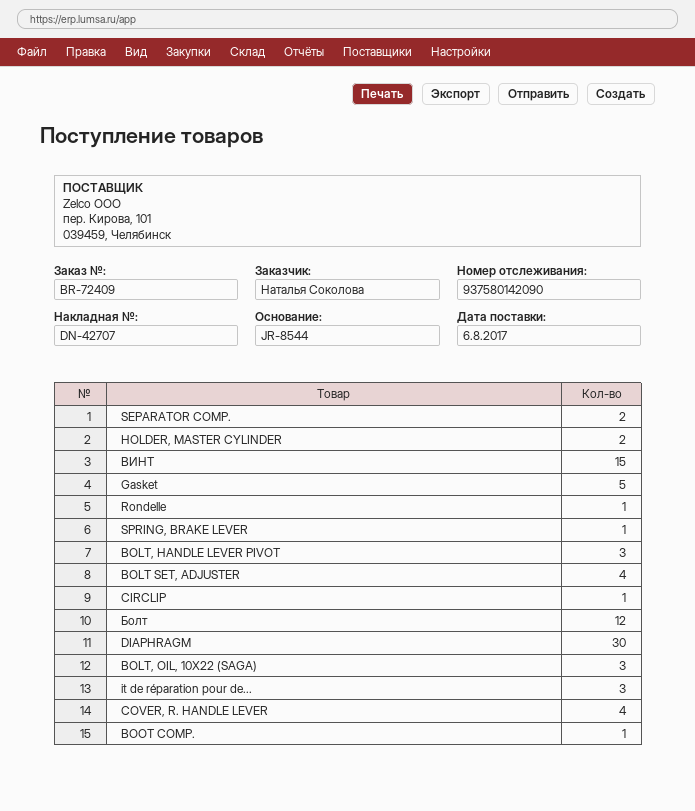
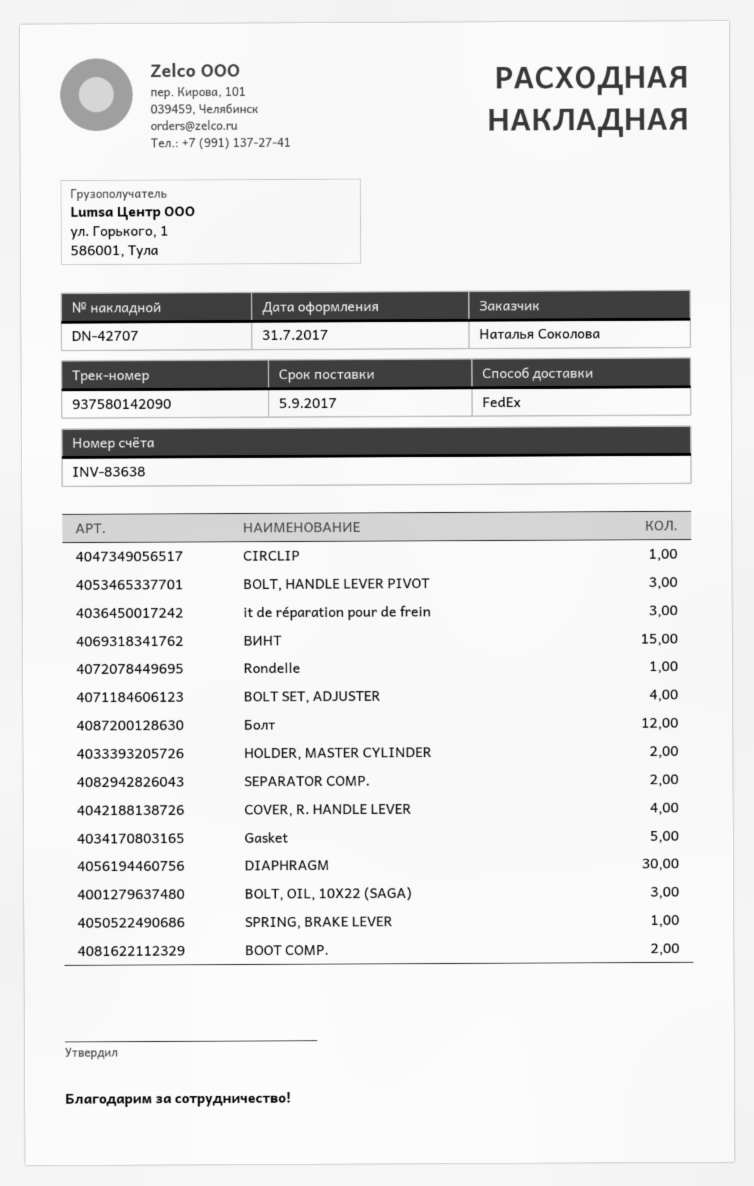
delivery date: 2017-08-06 -> 2017-09-05
BOOT COMP.: 1 -> 2

